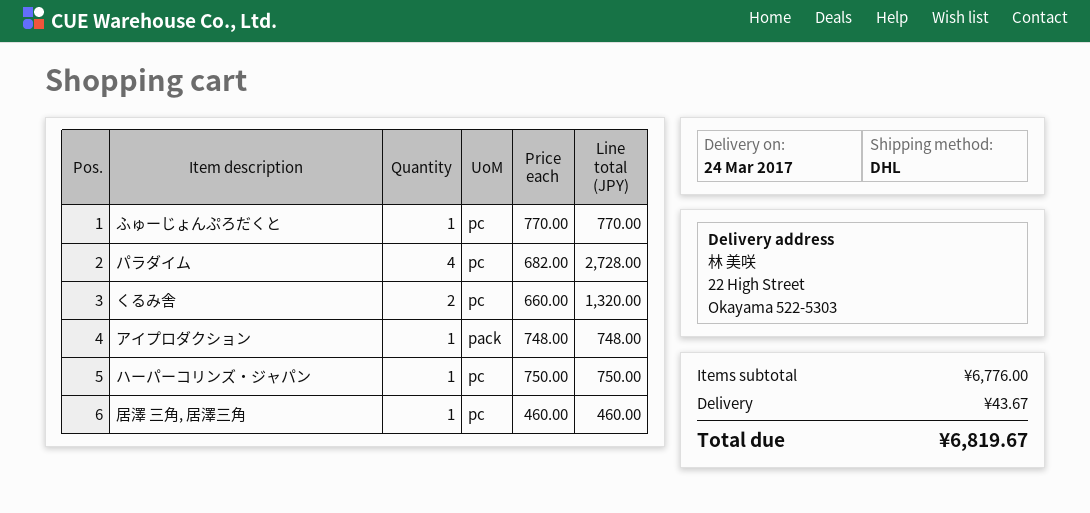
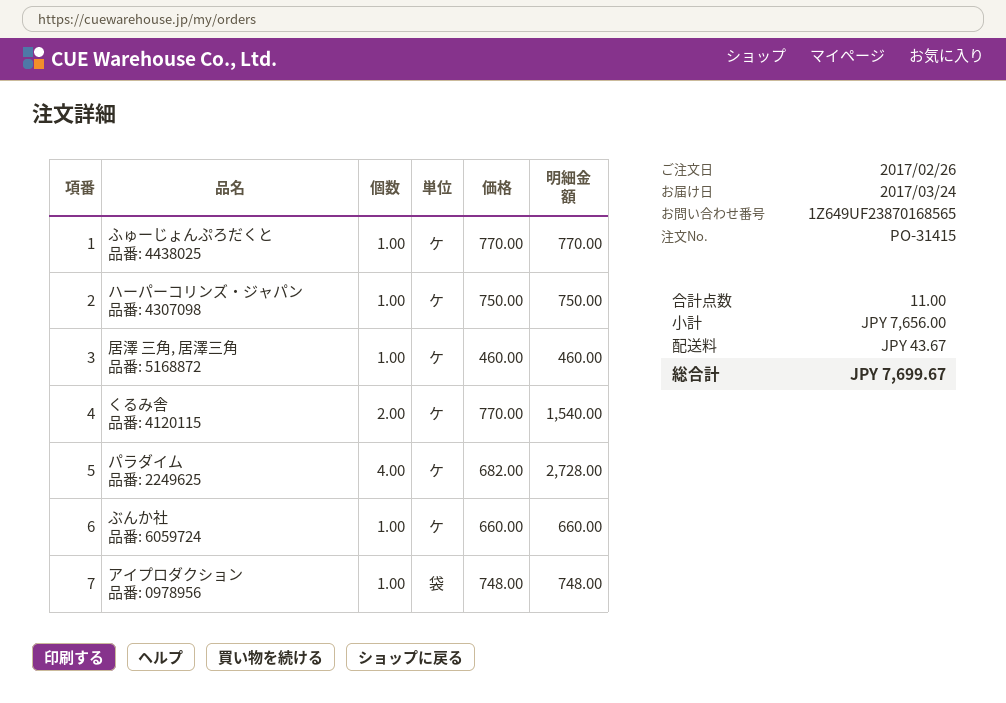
くるみ舎: 2 x 660.00 = 1320.00 -> 2 x 770.00 = 1540.00
ぶんか社: none -> 1 x 660.00 = 660.00
subtotal: 6776.00 -> 7656.00
total: 6819.67 -> 7699.67

